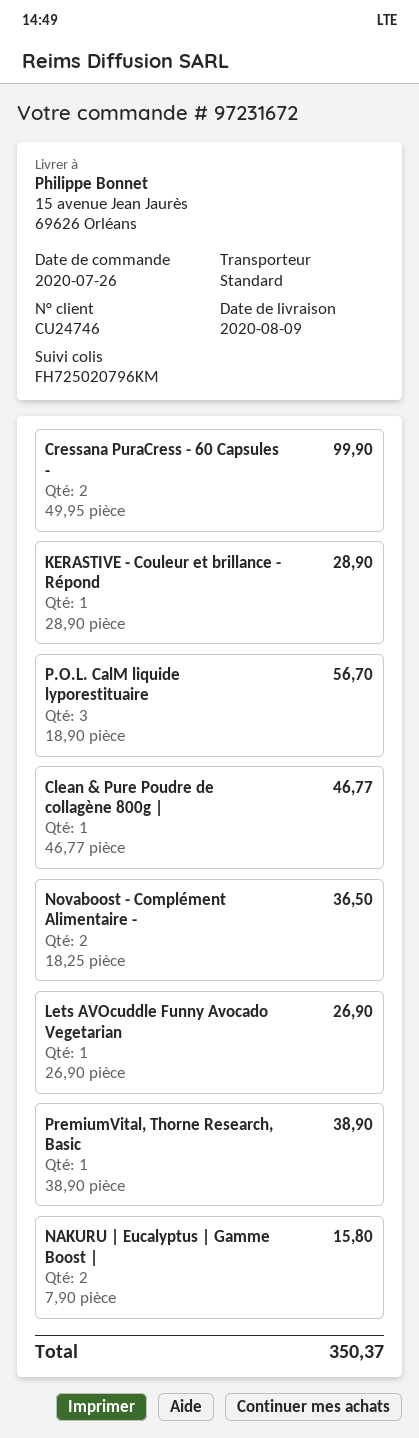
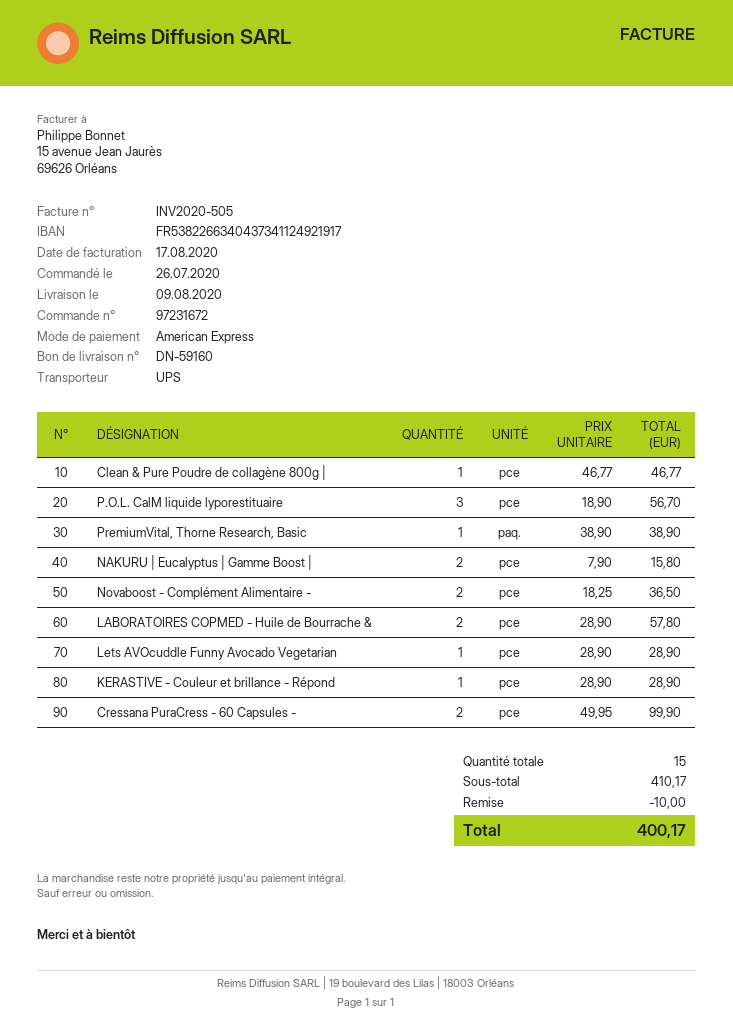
shipping method: standard -> UPS
Lets AVOcuddle Funny Avocado Vegetarian: 1 x 26.90 = 26.90 -> 1 x 28.90 = 28.90
LABORATOIRES COPMED - Huile de Bourrache &: none -> 2 x 28.90 = 57.80
discount: none -> 10.00
total: 350.37 -> 400.17

